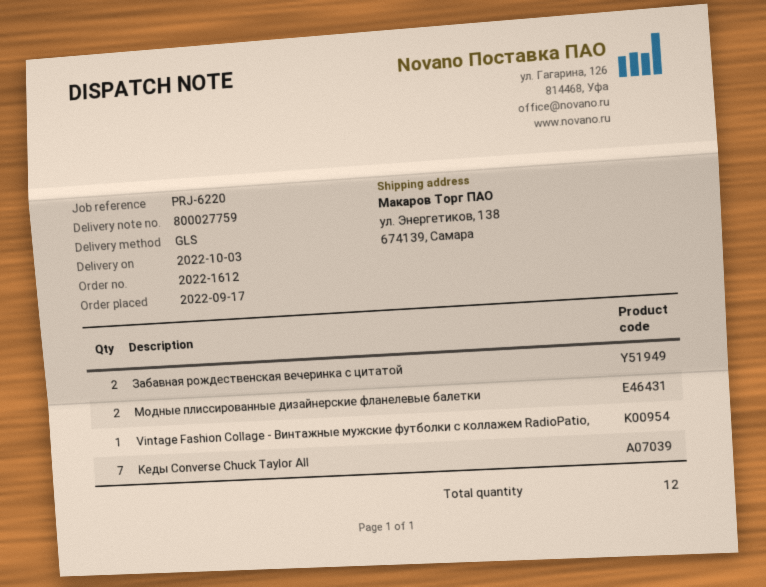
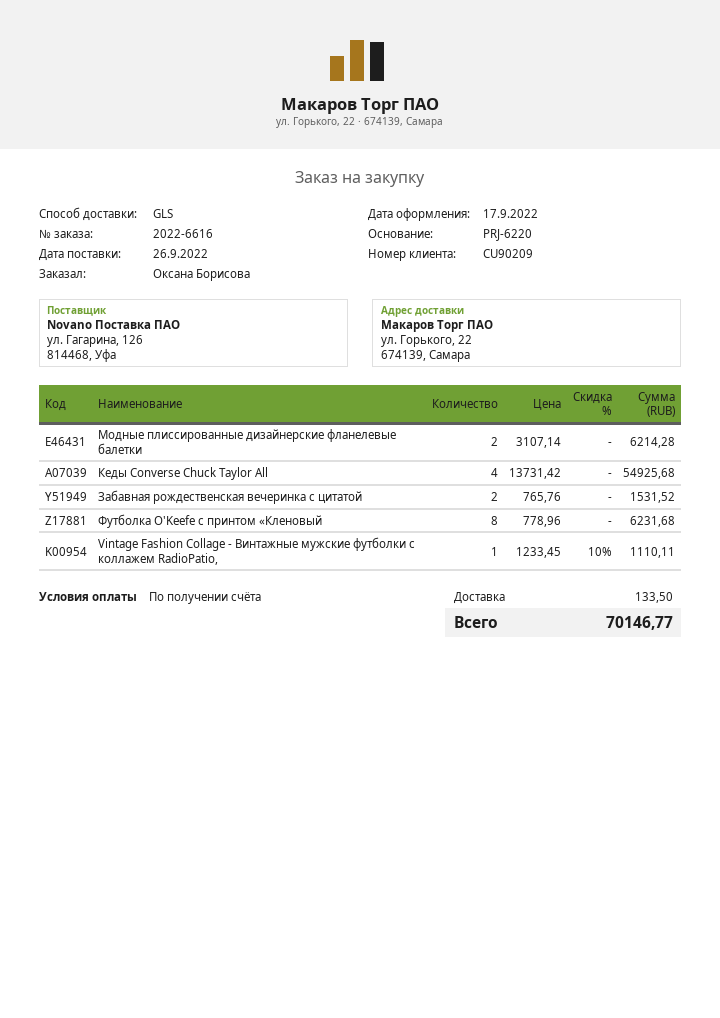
order number: 2022-1612 -> 2022-6616
delivery date: 2022-10-03 -> 2022-09-26
ship to: ул. Энергетиков, 138, 674139, Самара -> ул. Горького, 22, 674139, Самара
Кеды Converse Chuck Taylor All: 7 -> 4
Футболка O'Keefe с принтом «Кленовый: none -> 8

